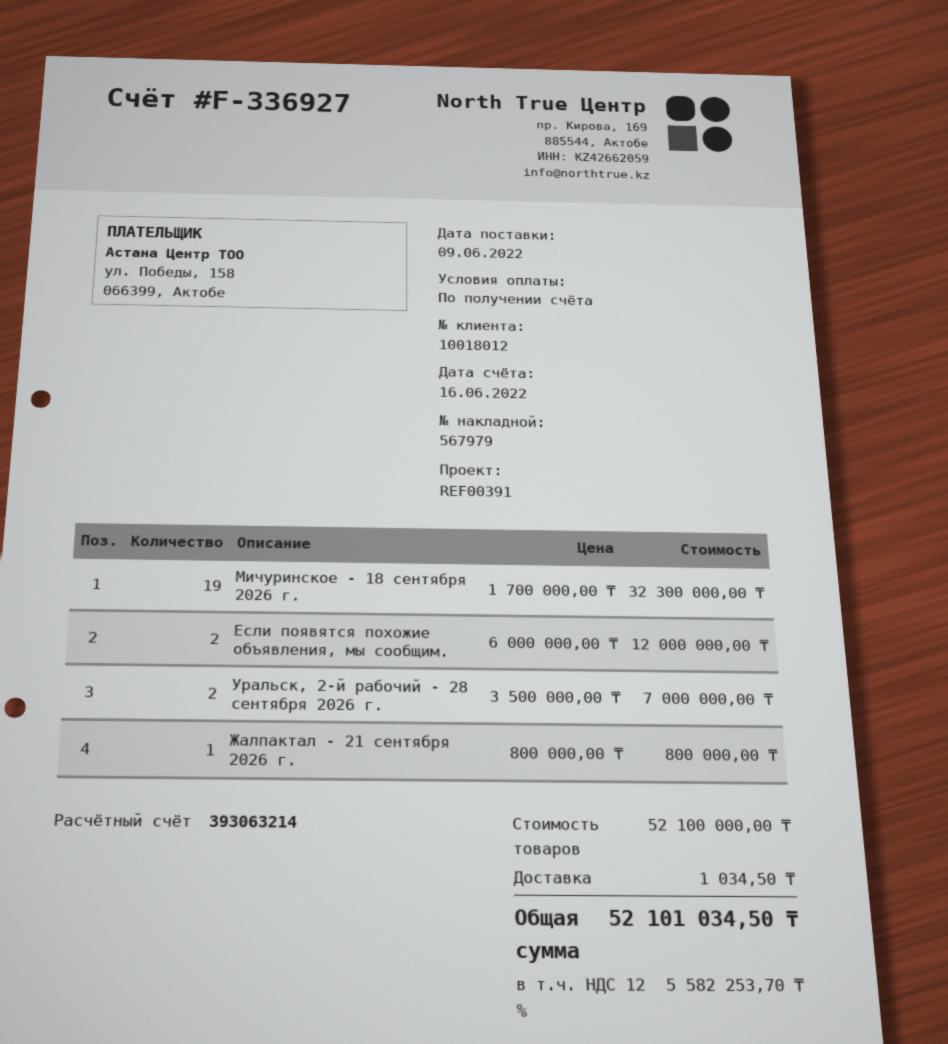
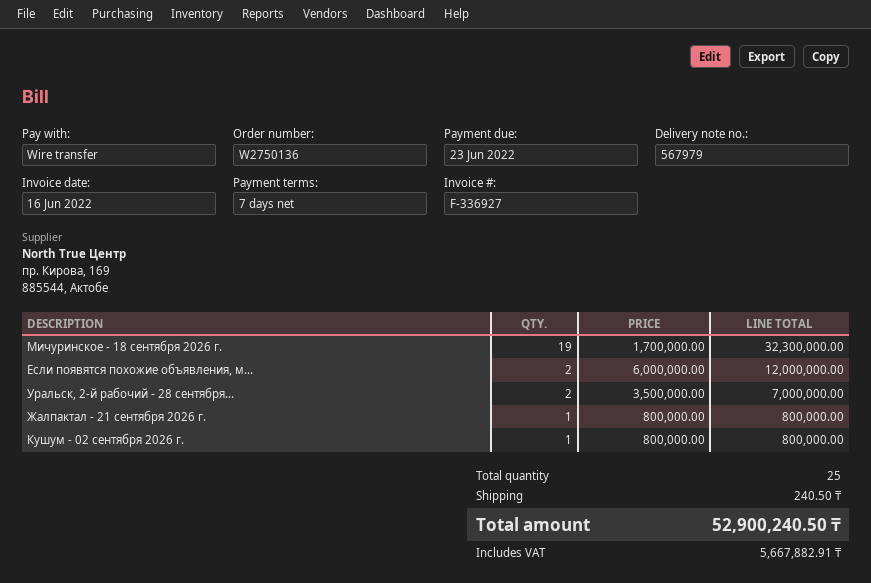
payment terms: on receipt -> 7 days
Кушум - 02 сентября 2026 г.: none -> 1 x 800000.00 = 800000.00
shipping: 1034.50 -> 240.50
tax: 5582253.70 -> 5667882.91
total: 52101034.50 -> 52900240.50

